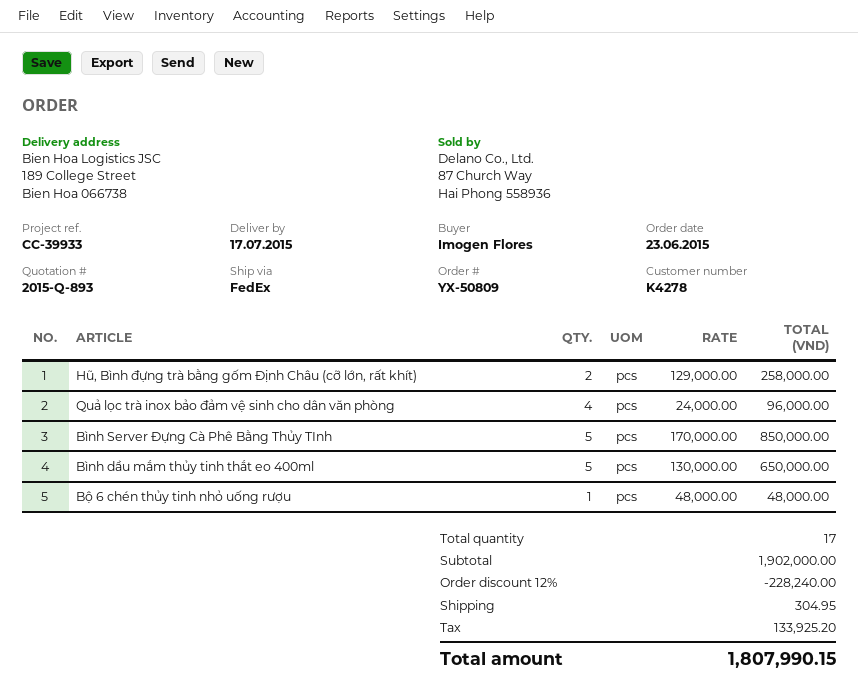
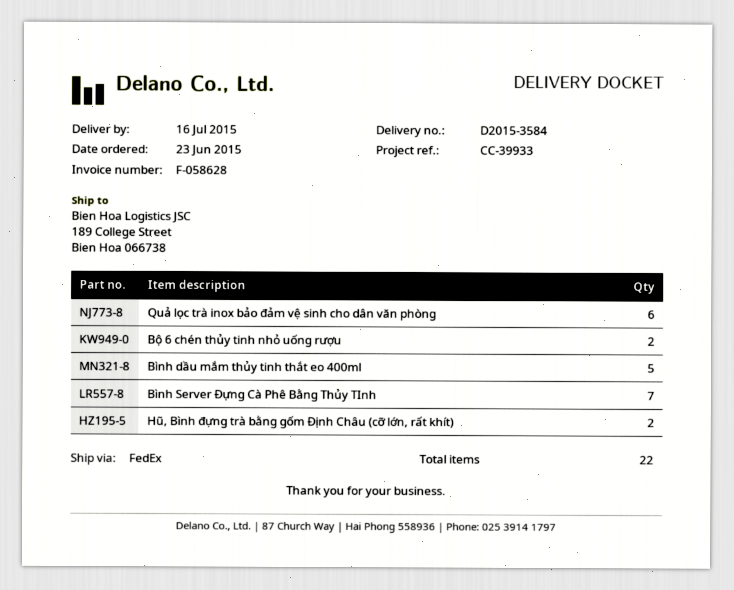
delivery date: 2015-07-17 -> 2015-07-16
Quả lọc trà inox bảo đảm vệ sinh cho dân văn phòng: 4 -> 6
Bình Server Đựng Cà Phê Bằng Thủy TInh: 5 -> 7
Bộ 6 chén thủy tinh nhỏ uống rượu: 1 -> 2
total quantity: 17 -> 22

